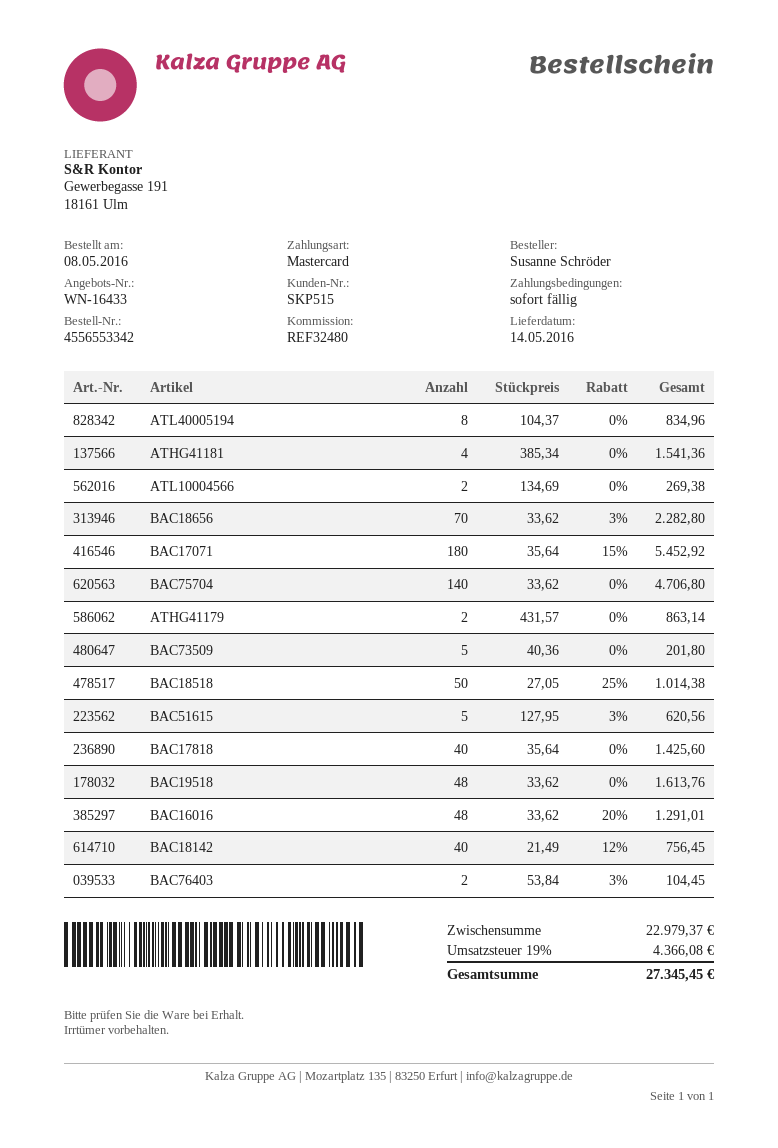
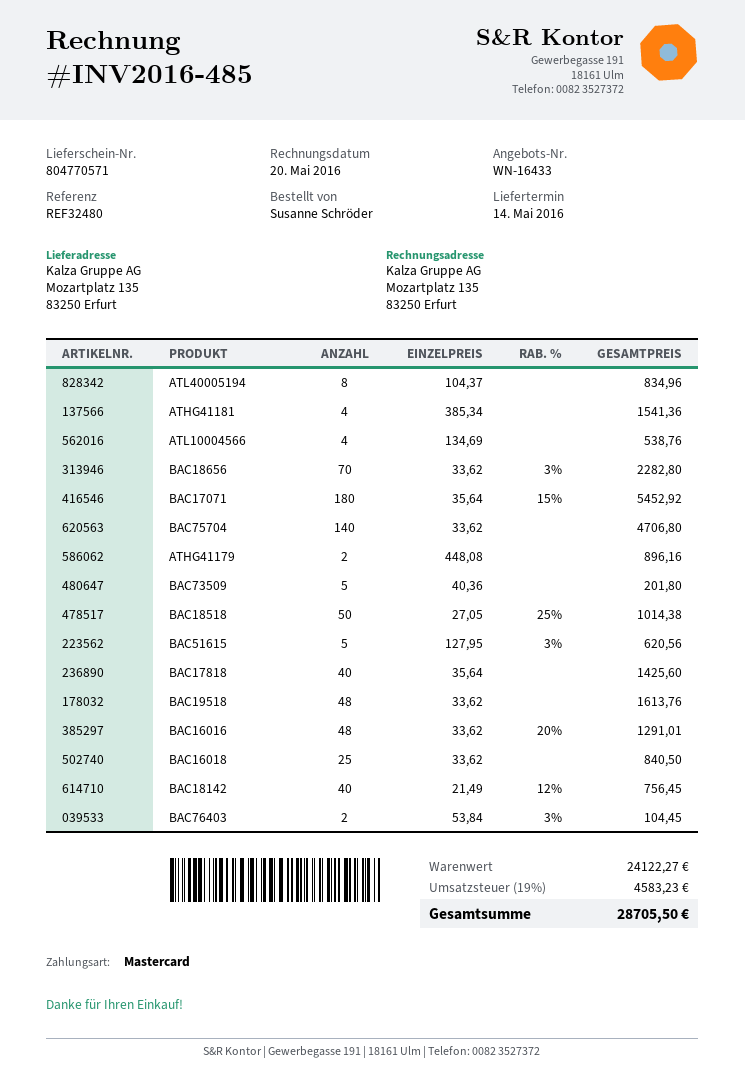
ATL10004566: 2 x 134.69 = 269.38 -> 4 x 134.69 = 538.76
ATHG41179: 2 x 431.57 = 863.14 -> 2 x 448.08 = 896.16
BAC16018: none -> 25 x 33.62 = 840.50
subtotal: 22979.37 -> 24122.27
tax: 19% = 4366.08 -> 19% = 4583.23
total: 27345.45 -> 28705.50

